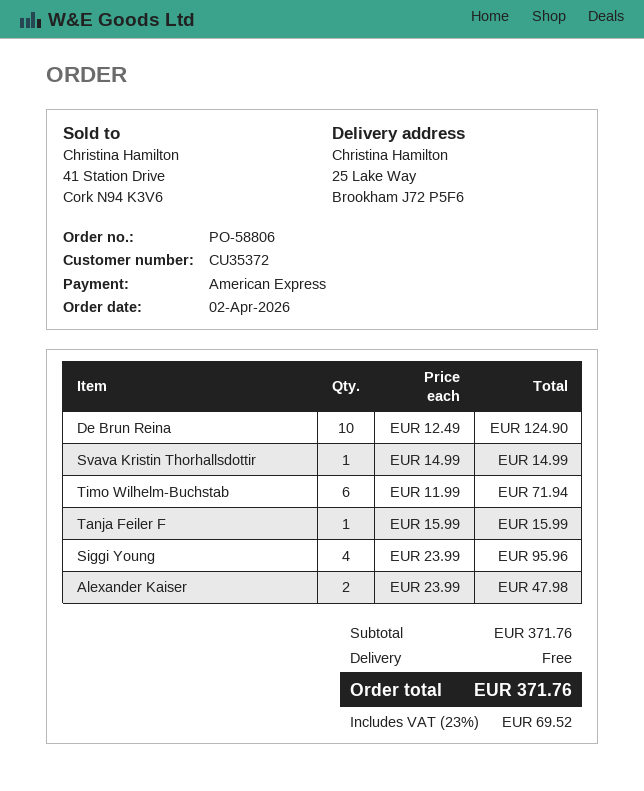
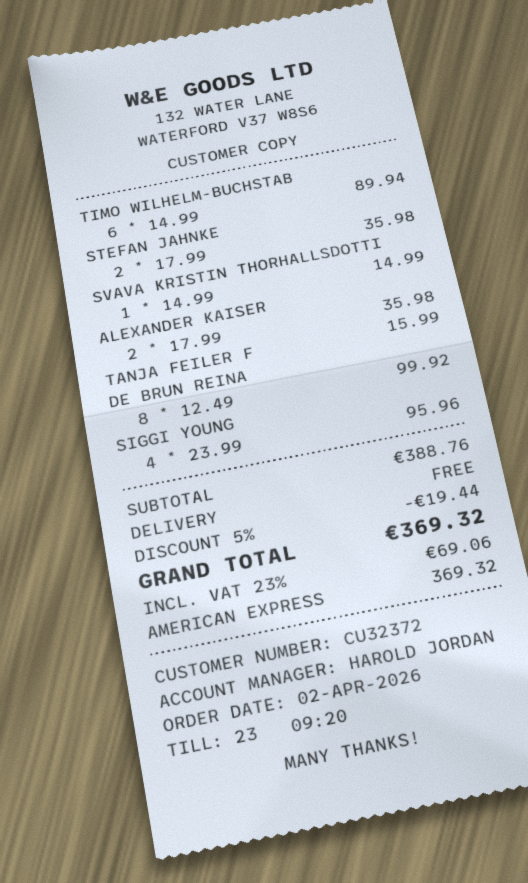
customer number: CU35372 -> CU32372
De Brun Reina: 10 x 12.49 = 124.90 -> 8 x 12.49 = 99.92
Timo Wilhelm-Buchstab: 6 x 11.99 = 71.94 -> 6 x 14.99 = 89.94
Alexander Kaiser: 2 x 23.99 = 47.98 -> 2 x 17.99 = 35.98
STEFAN JAHNKE: none -> 2 x 17.99 = 35.98
subtotal: 371.76 -> 388.76
discount: none -> 5% = 19.44
tax: 23% = 69.52 -> 23% = 69.06
total: 371.76 -> 369.32

